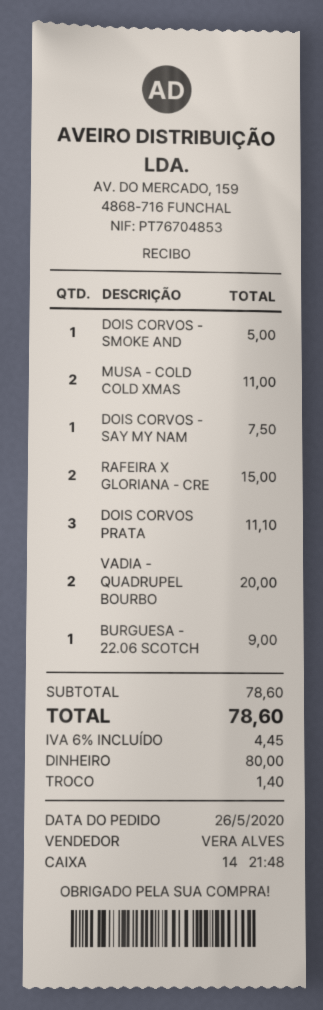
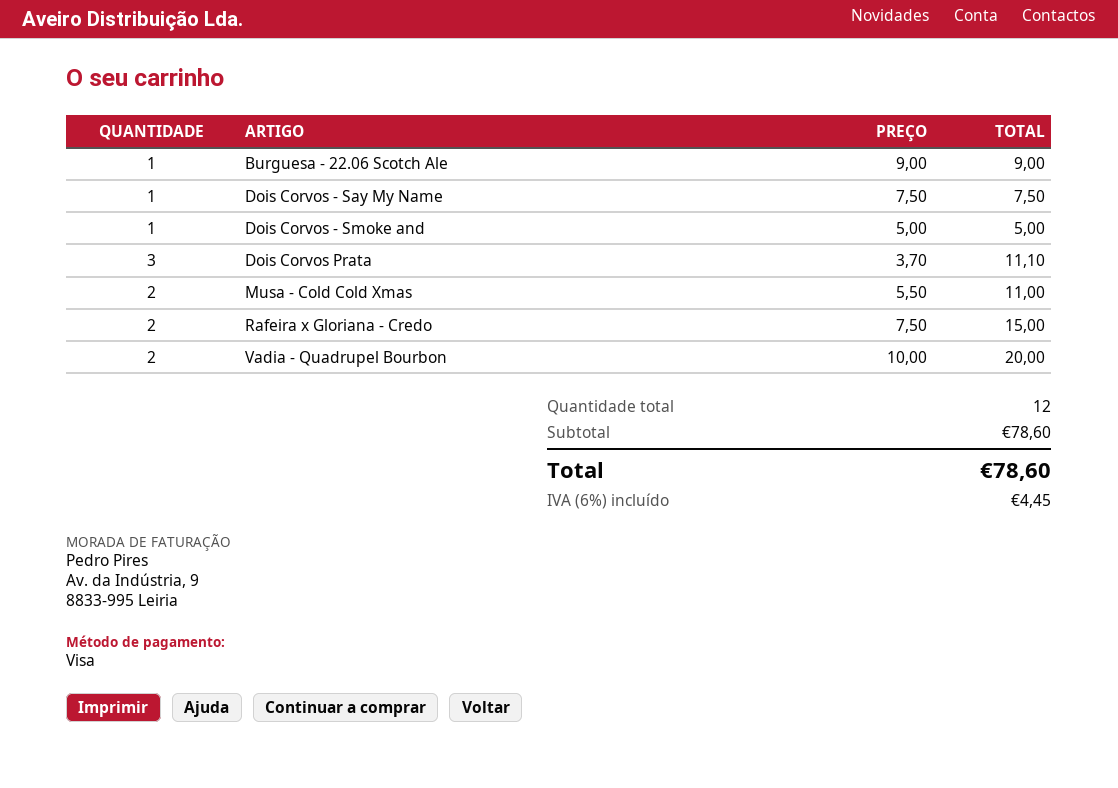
payment method: cash -> Visa

